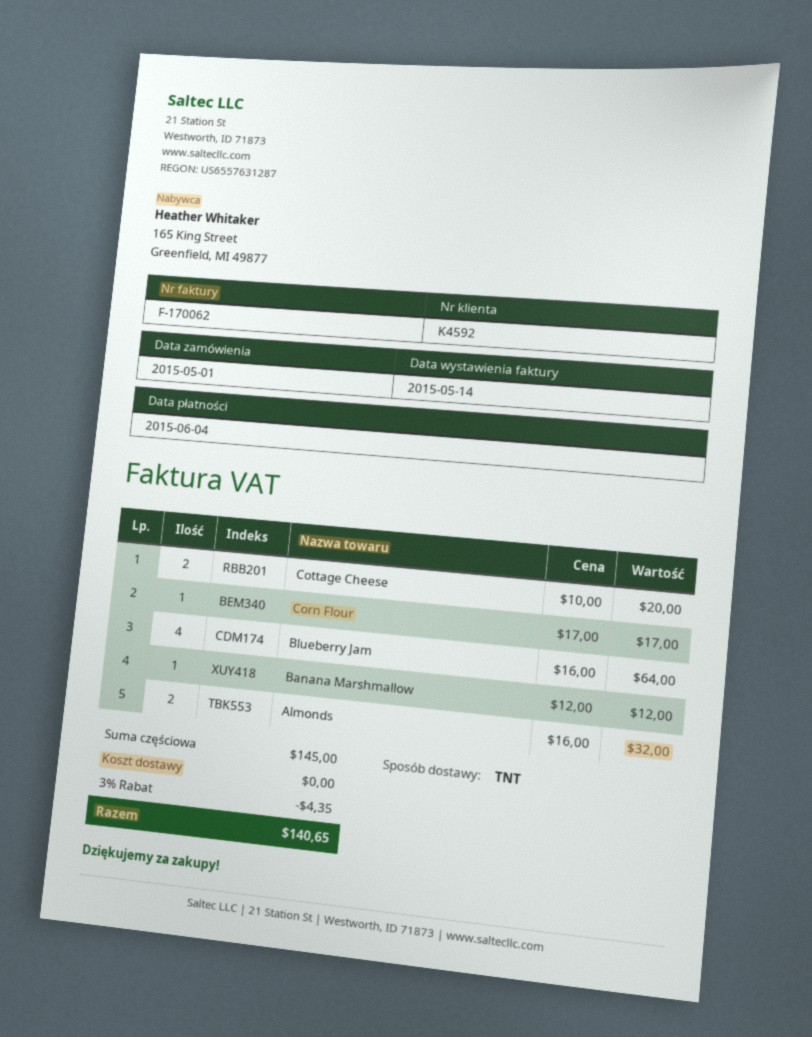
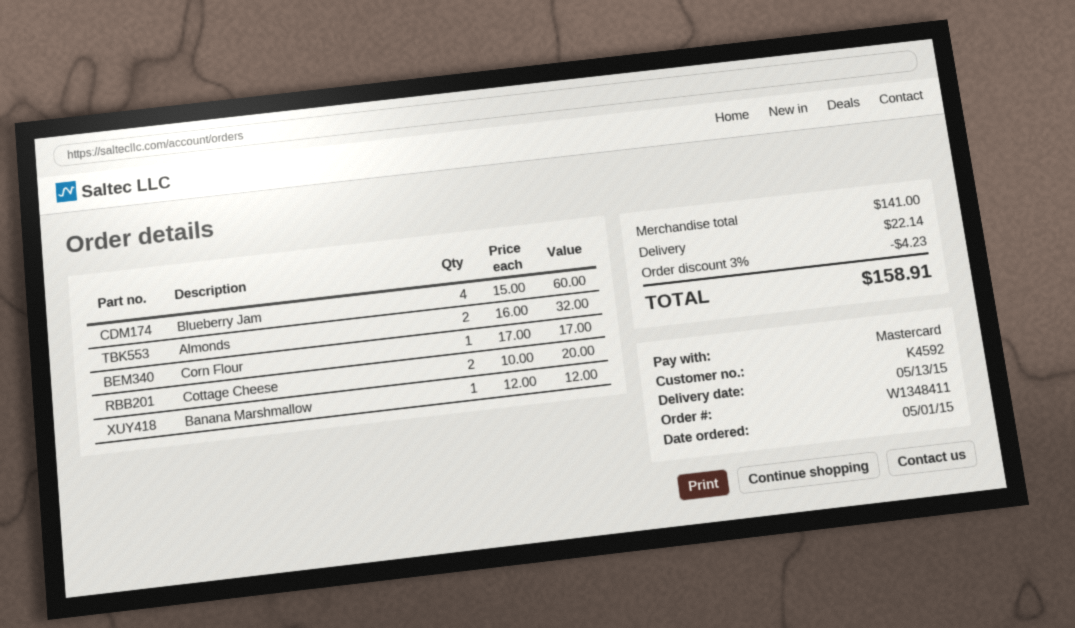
Blueberry Jam: 4 x 16.00 = 64.00 -> 4 x 15.00 = 60.00
subtotal: 145.00 -> 141.00
discount: 3% = 4.35 -> 3% = 4.23
shipping: 0.00 -> 22.14
total: 140.65 -> 158.91

